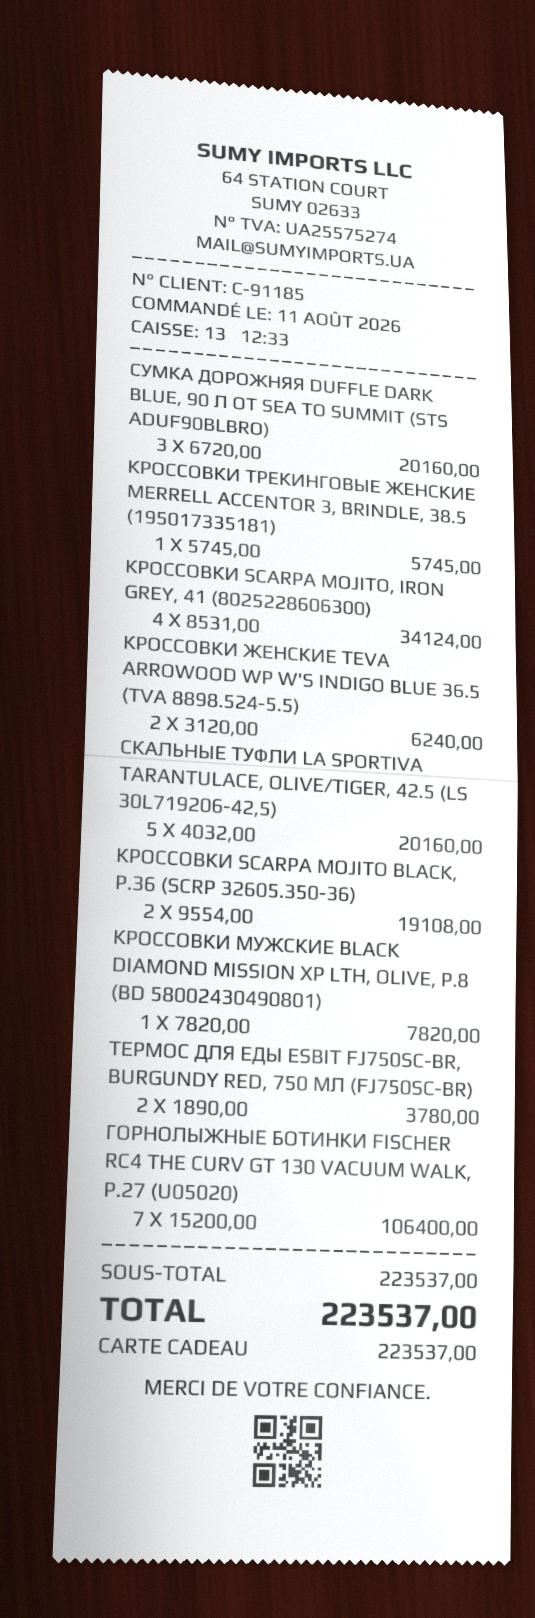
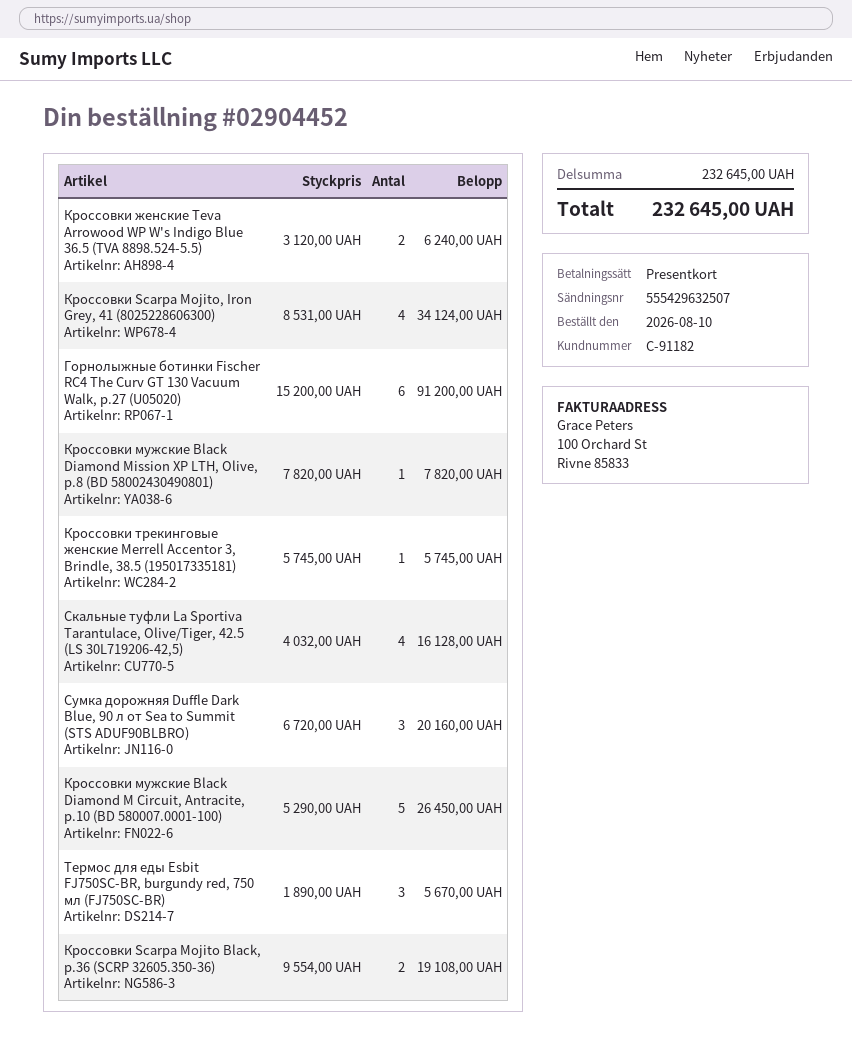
order date: 2026-08-11 -> 2026-08-10
customer number: C-91185 -> C-91182
СКАЛЬНЫЕ ТУФЛИ LA SPORTIVA TARANTULACE, OLIVE/TIGER, 42.5 (LS 30L719206-42,5): 5 x 4032.00 = 20160.00 -> 4 x 4032.00 = 16128.00
ТЕРМОС ДЛЯ ЕДЫ ESBIT FJ750SC-BR, BURGUNDY RED, 750 МЛ (FJ750SC-BR): 2 x 1890.00 = 3780.00 -> 3 x 1890.00 = 5670.00
ГОРНОЛЫЖНЫЕ БОТИНКИ FISCHER RC4 THE CURV GT 130 VACUUM WALK, Р.27 (U05020): 7 x 15200.00 = 106400.00 -> 6 x 15200.00 = 91200.00
Кроссовки мужские Black Diamond M Circuit, Antracite, р.10 (BD 580007.0001-100): none -> 5 x 5290.00 = 26450.00
subtotal: 223537.00 -> 232645.00
total: 223537.00 -> 232645.00

